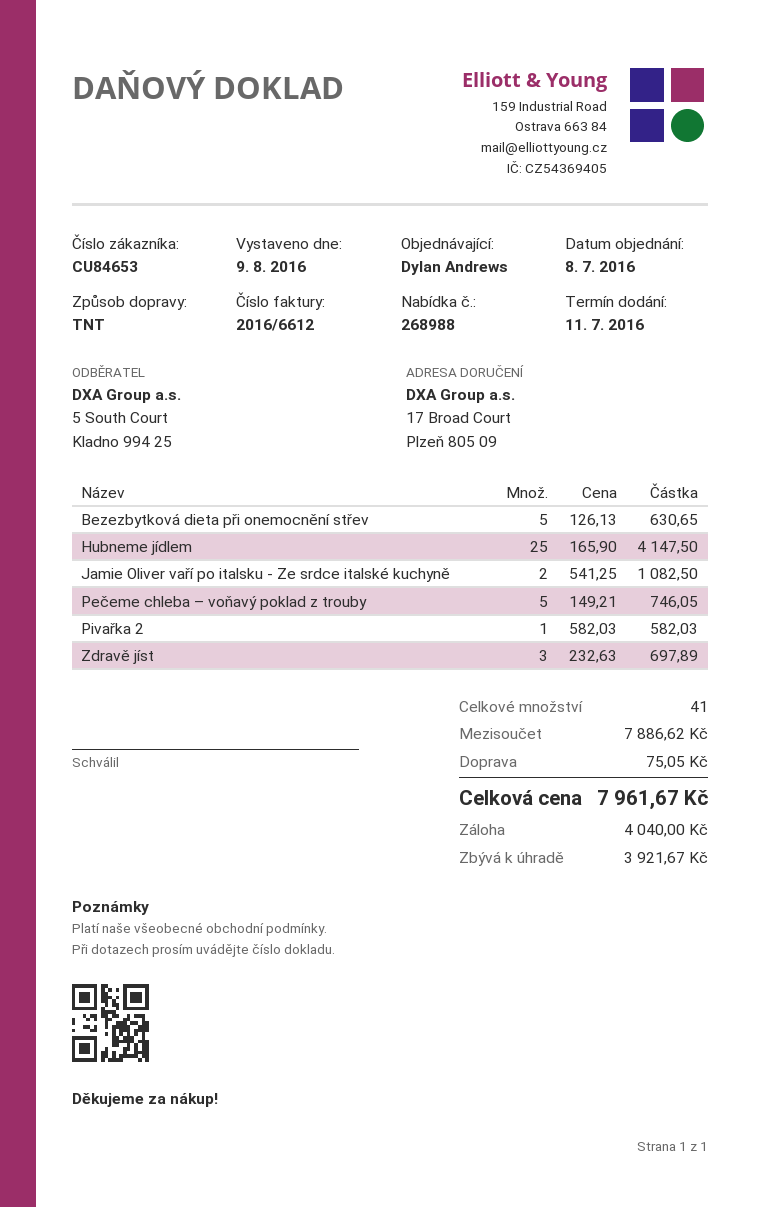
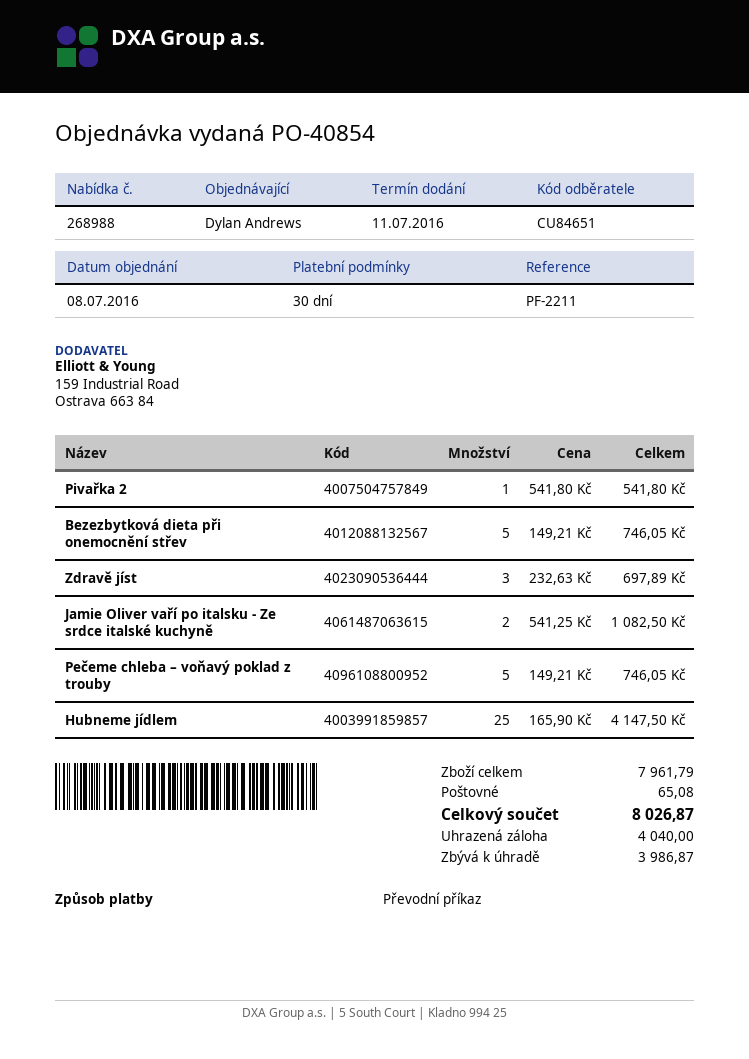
customer number: CU84653 -> CU84651
Bezezbytková dieta při onemocnění střev: 5 x 126.13 = 630.65 -> 5 x 149.21 = 746.05
Pivařka 2: 1 x 582.03 = 582.03 -> 1 x 541.80 = 541.80
subtotal: 7886.62 -> 7961.79
shipping: 75.05 -> 65.08
total: 7961.67 -> 8026.87
balance: 3921.67 -> 3986.87

